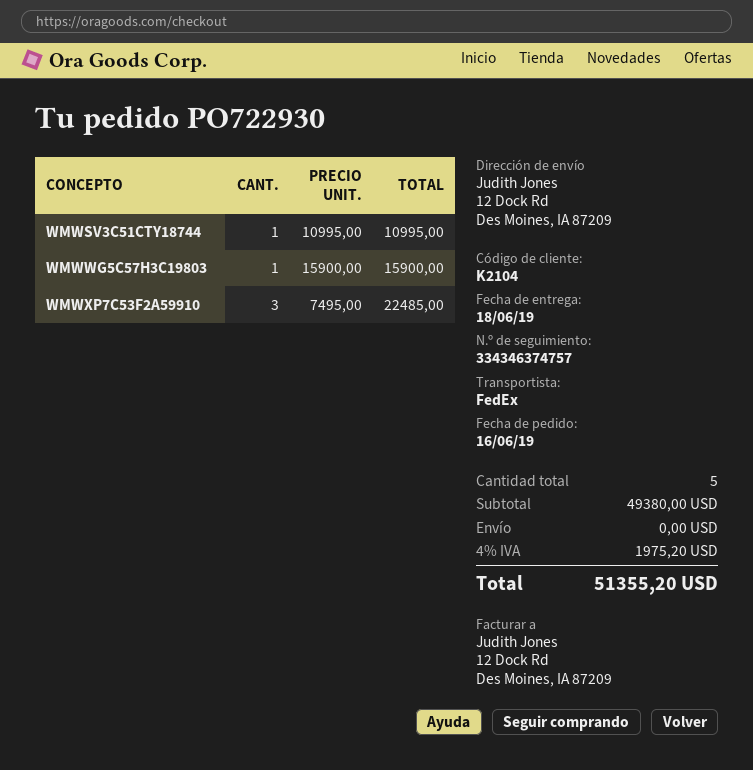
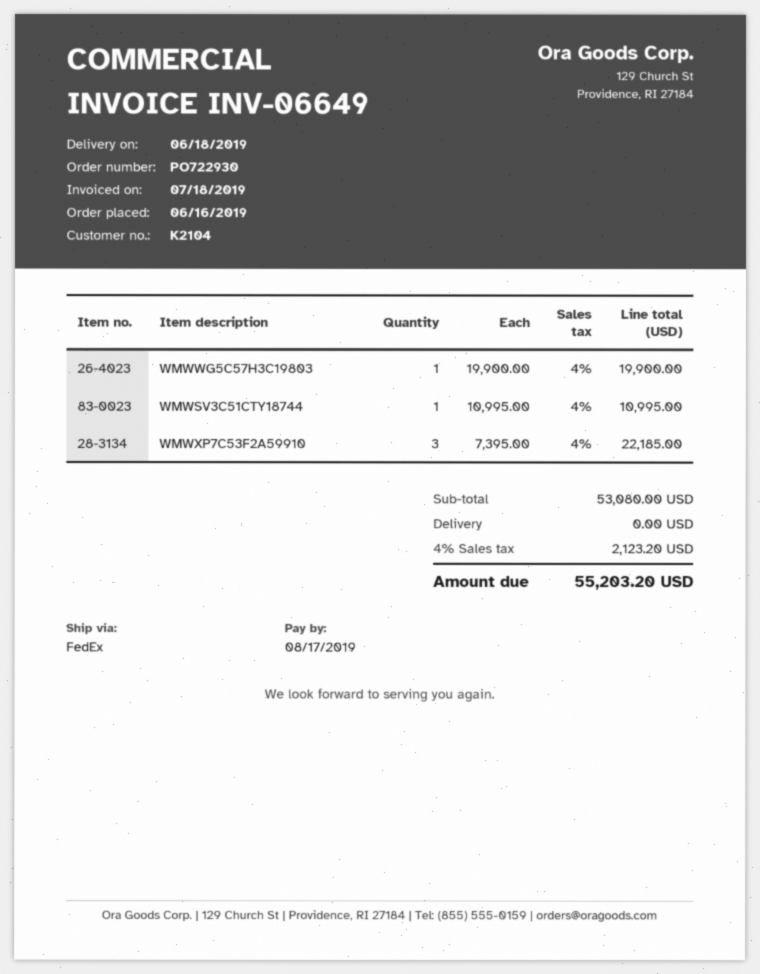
WMWWG5C57H3C19803: 1 x 15900.00 = 15900.00 -> 1 x 19900.00 = 19900.00
WMWXP7C53F2A59910: 3 x 7495.00 = 22485.00 -> 3 x 7395.00 = 22185.00
subtotal: 49380.00 -> 53080.00
tax: 4% = 1975.20 -> 4% = 2123.20
total: 51355.20 -> 55203.20

